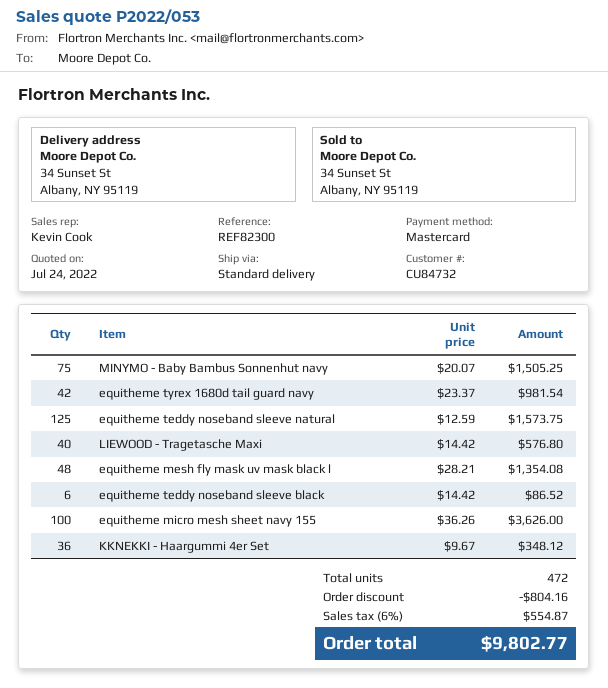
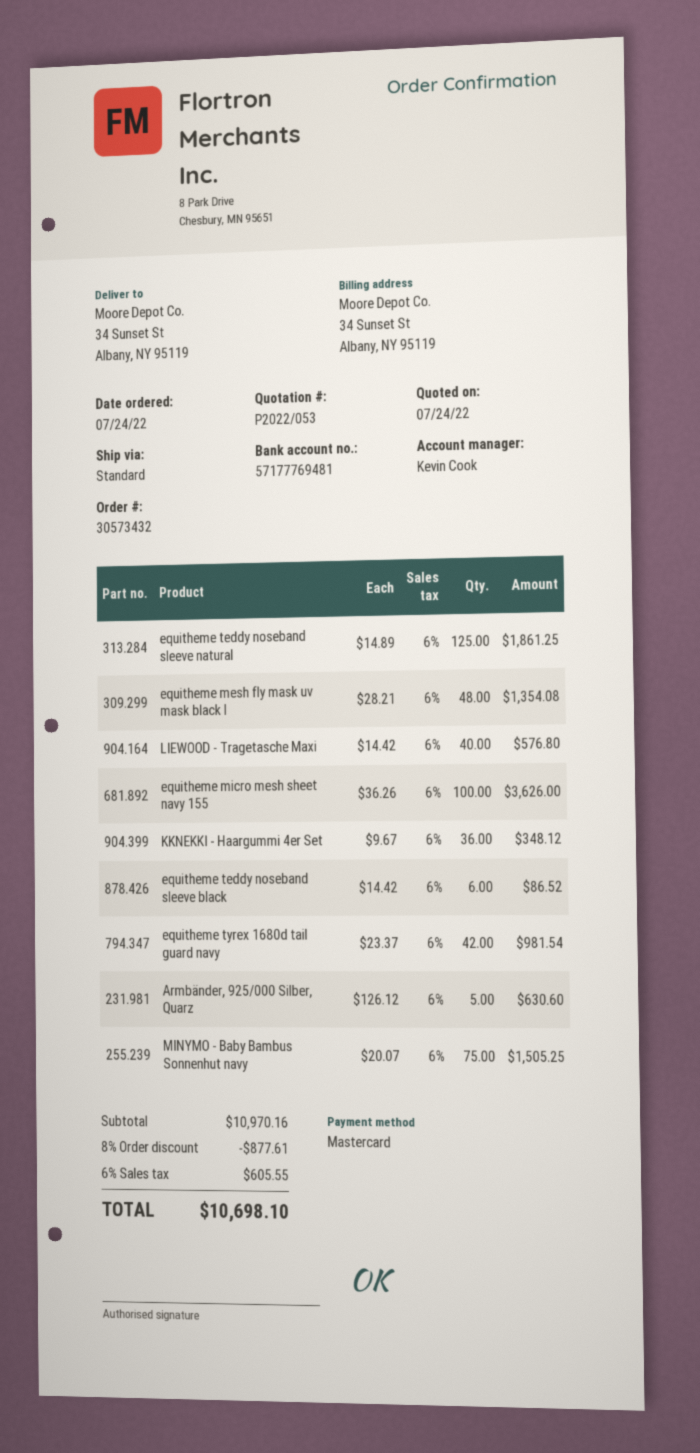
equitheme teddy noseband sleeve natural: 125 x 12.59 = 1573.75 -> 125 x 14.89 = 1861.25
Armbänder, 925/000 Silber, Quarz: none -> 5 x 126.12 = 630.60
discount: 804.16 -> 877.61
tax: 6% = 554.87 -> 6% = 605.55
total: 9802.77 -> 10698.10

